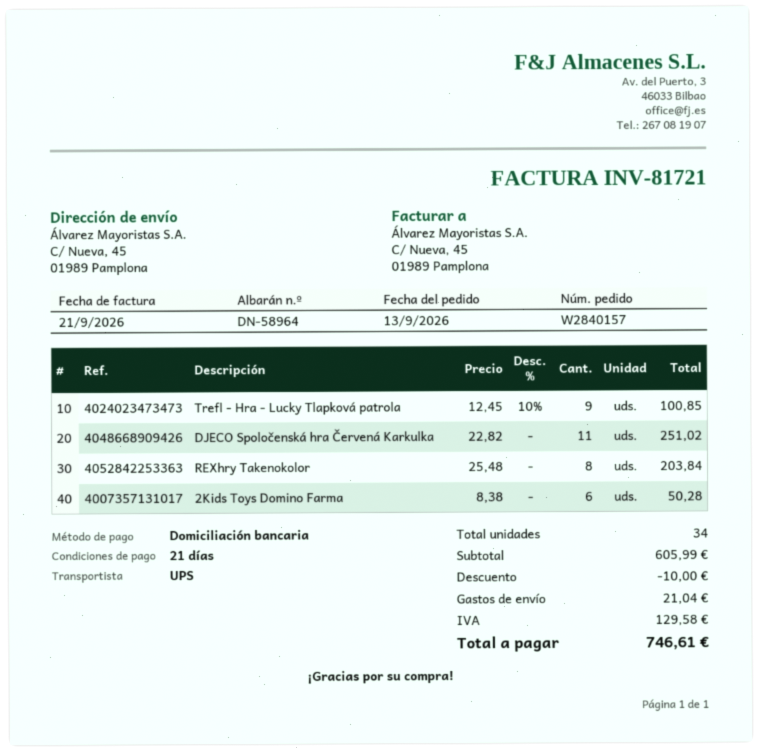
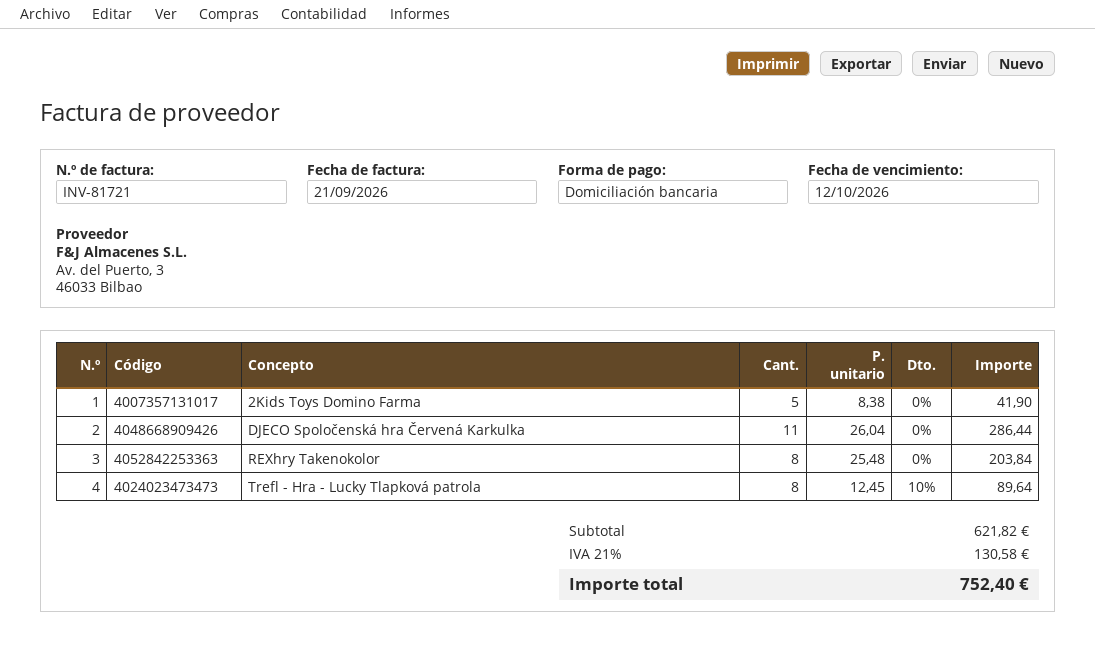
Trefl - Hra - Lucky Tlapková patrola: 9 x 12.45 - 10% = 100.85 -> 8 x 12.45 - 10% = 89.64
DJECO Spoločenská hra Červená Karkulka: 11 x 22.82 = 251.02 -> 11 x 26.04 = 286.44
2Kids Toys Domino Farma: 6 x 8.38 = 50.28 -> 5 x 8.38 = 41.90
subtotal: 605.99 -> 621.82
discount: 10.00 -> none
shipping: 21.04 -> none
tax: 129.58 -> 130.58
total: 746.61 -> 752.40

